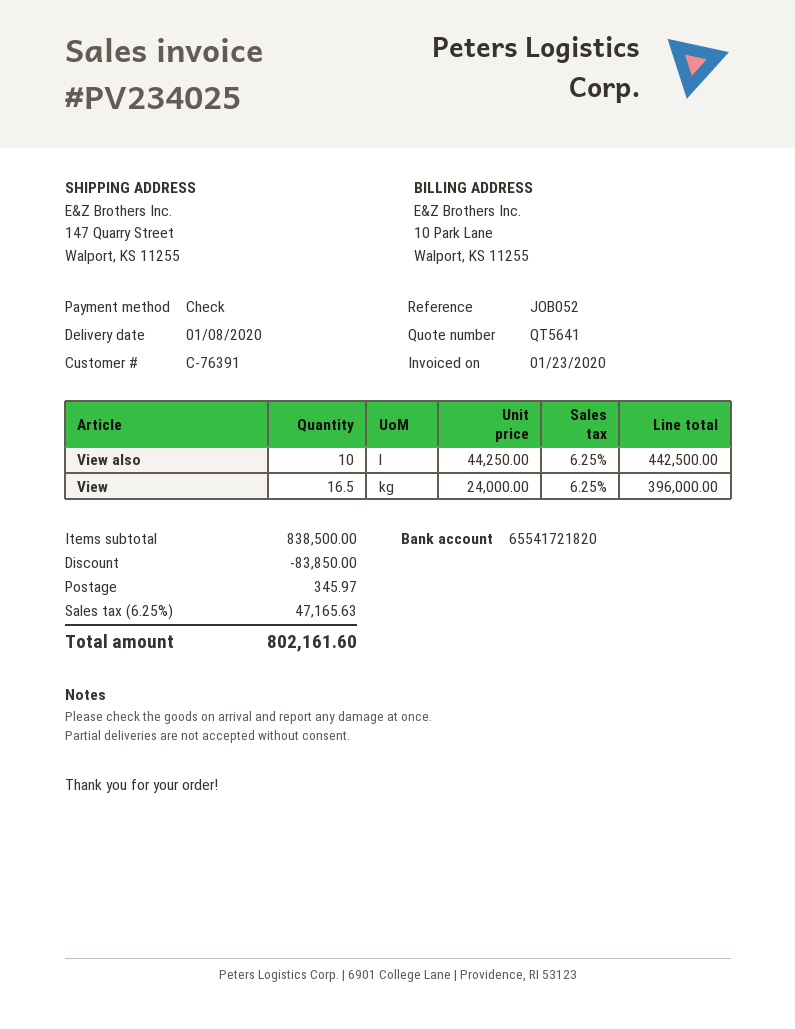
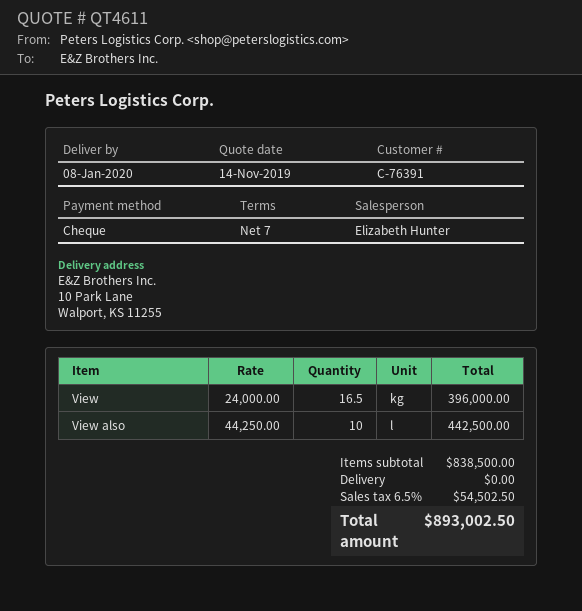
quote number: QT5641 -> QT4611
ship to: 147 Quarry Street, Walport, KS 11255 -> 10 Park Lane, Walport, KS 11255
discount: 83850.00 -> none
shipping: 345.97 -> 0.00
tax: 6.25% = 47165.63 -> 6.5% = 54502.50
total: 802161.60 -> 893002.50

